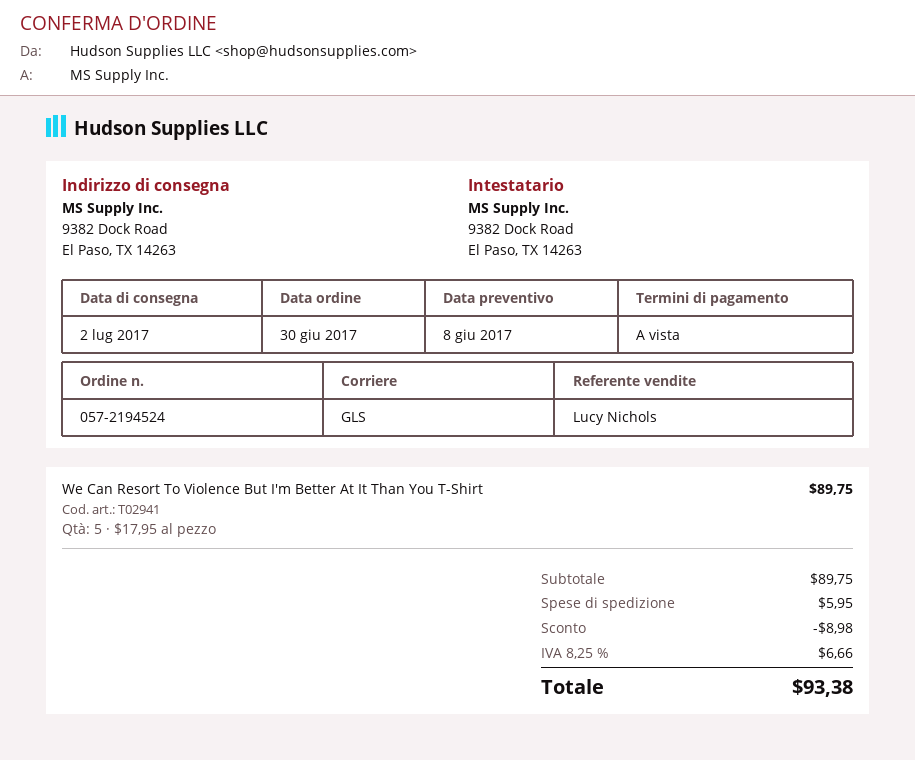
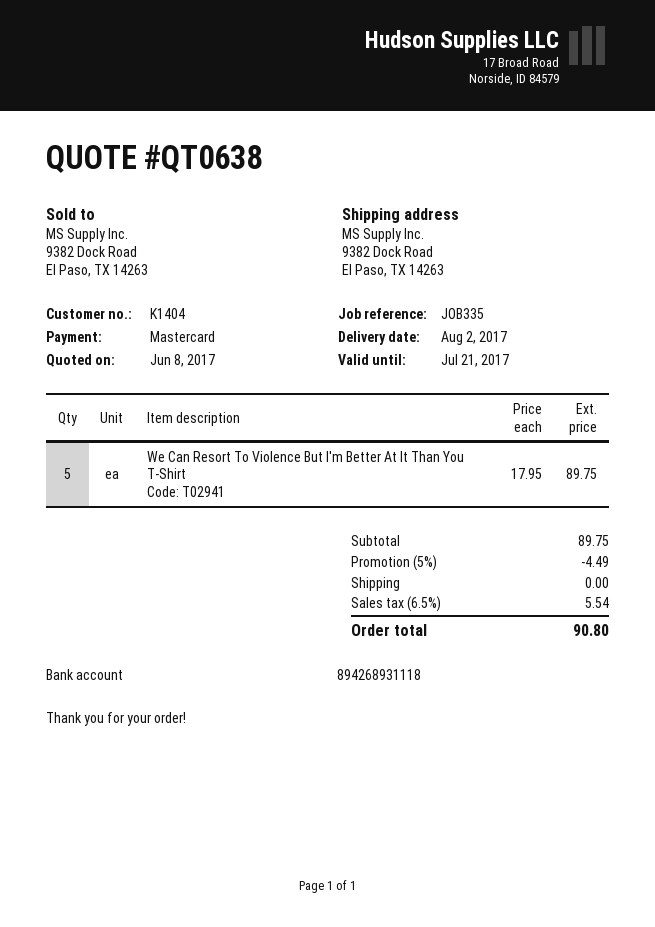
delivery date: 2017-07-02 -> 2017-08-02
discount: 8.98 -> 4.49
shipping: 5.95 -> 0.00
tax: 8.25% = 6.66 -> 6.5% = 5.54
total: 93.38 -> 90.80

